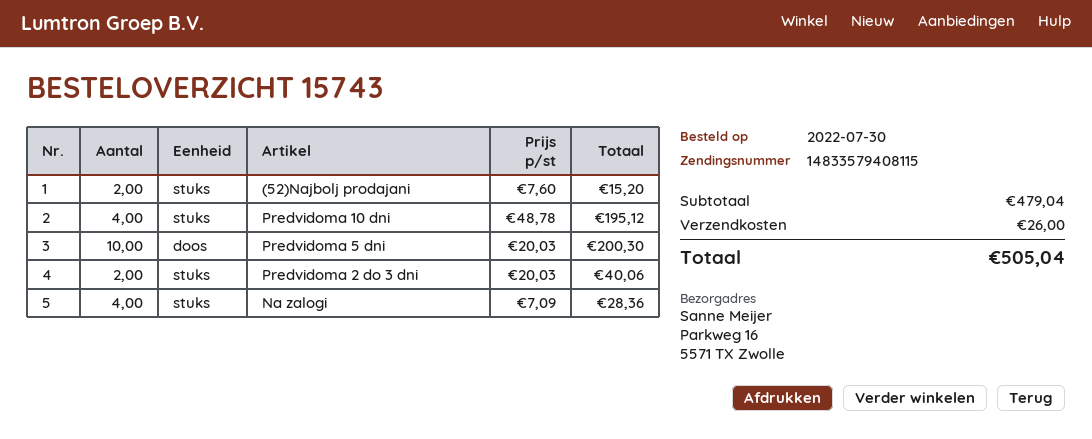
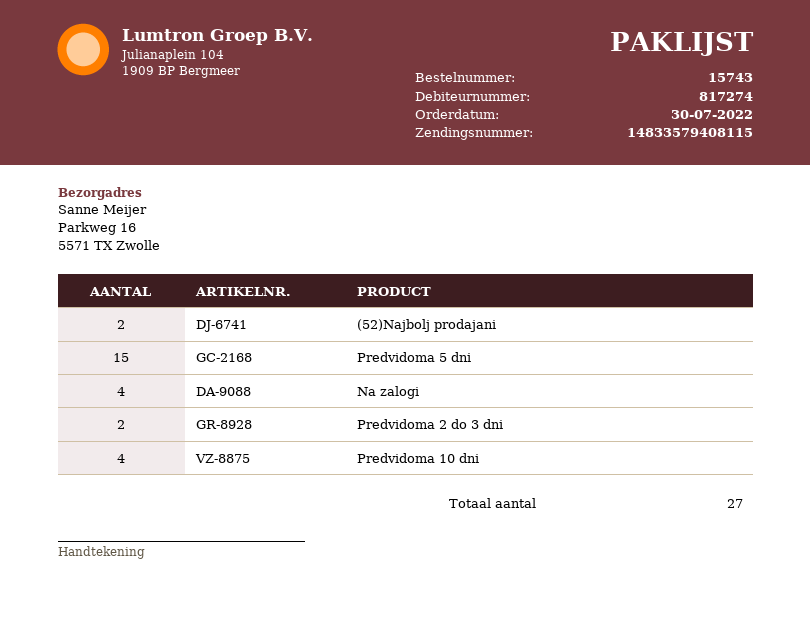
Predvidoma 5 dni: 10 -> 15

